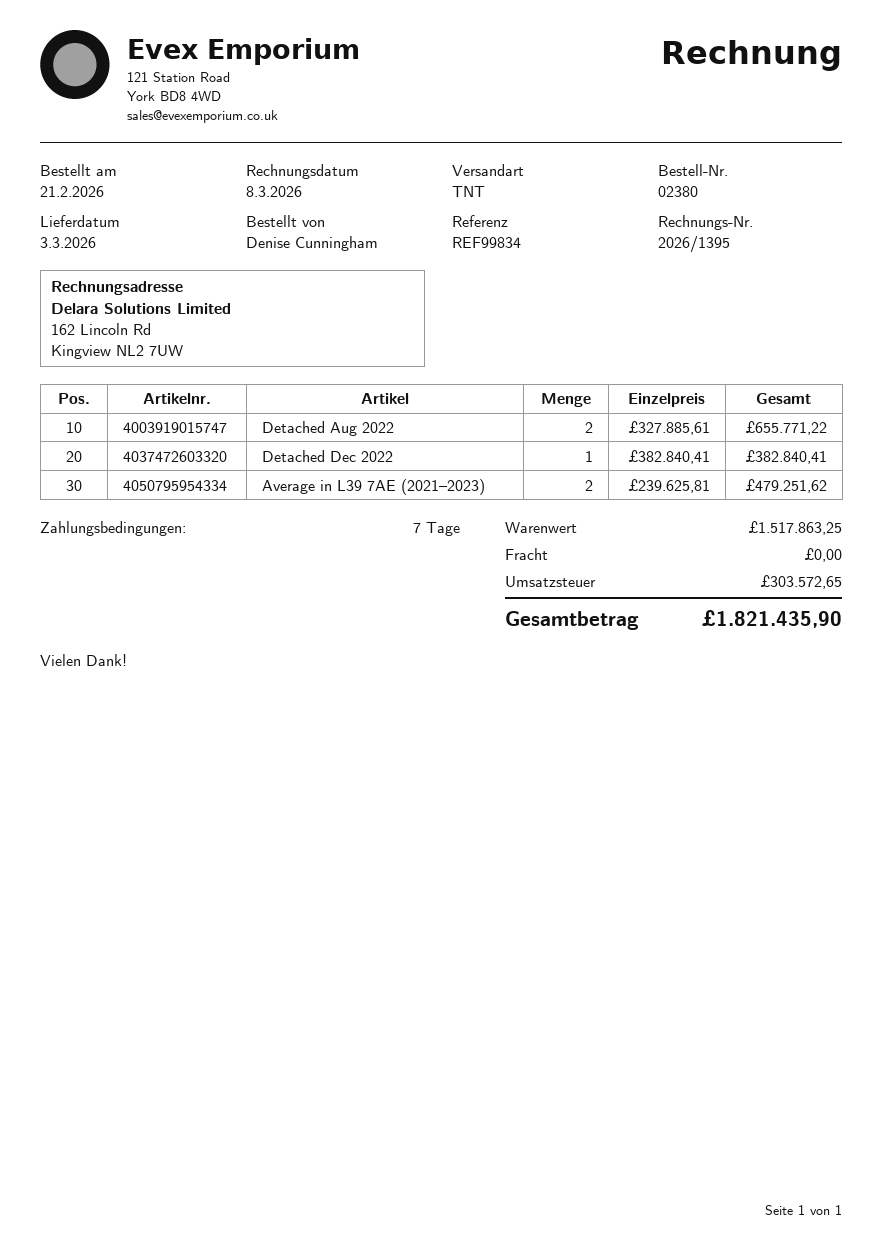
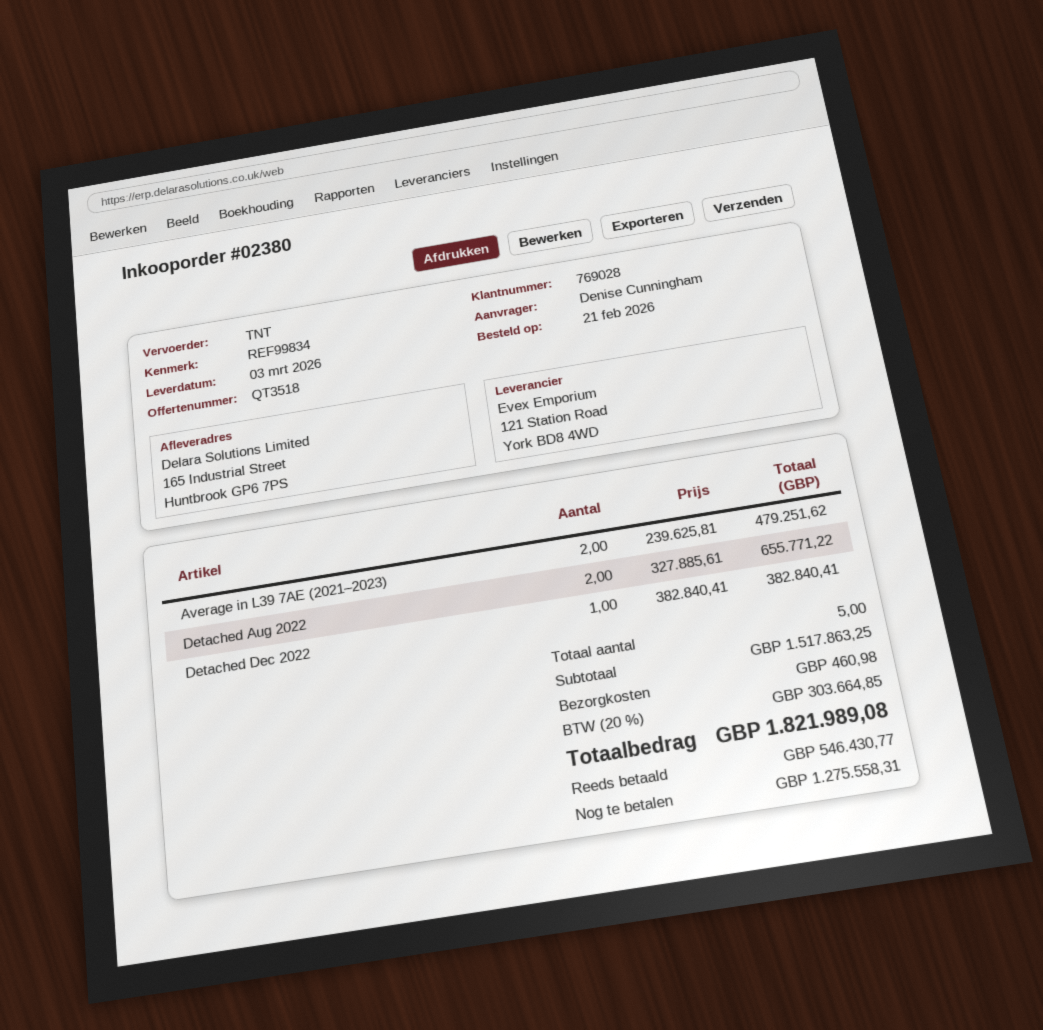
shipping: 0.00 -> 460.98
tax: 303572.65 -> 303664.85
total: 1821435.90 -> 1821989.08

